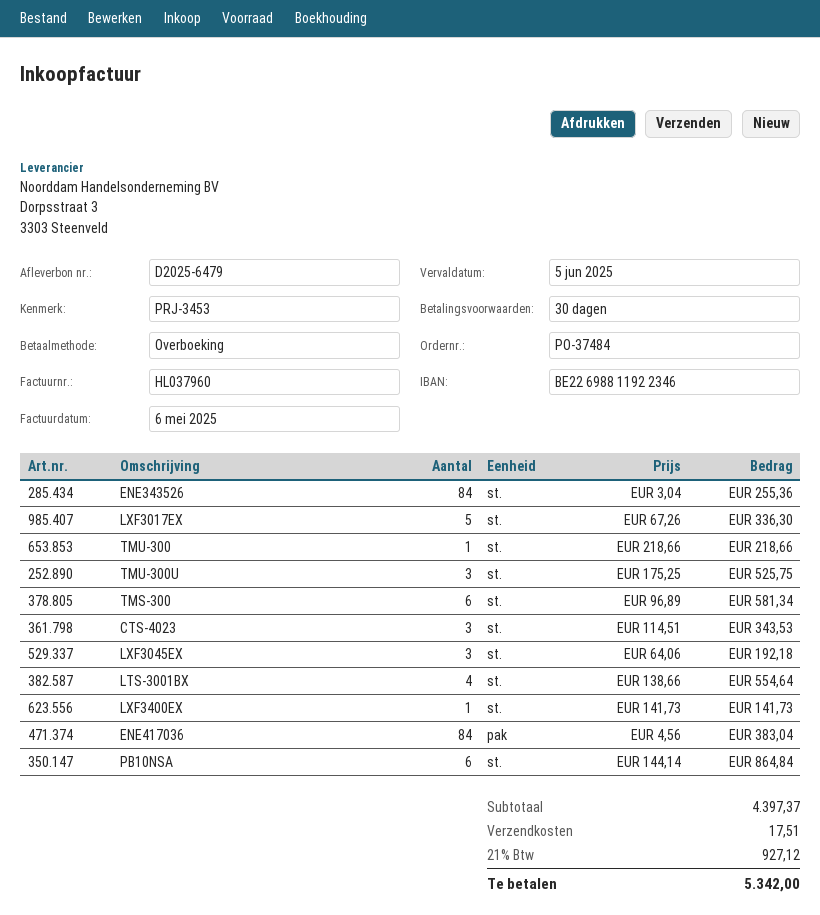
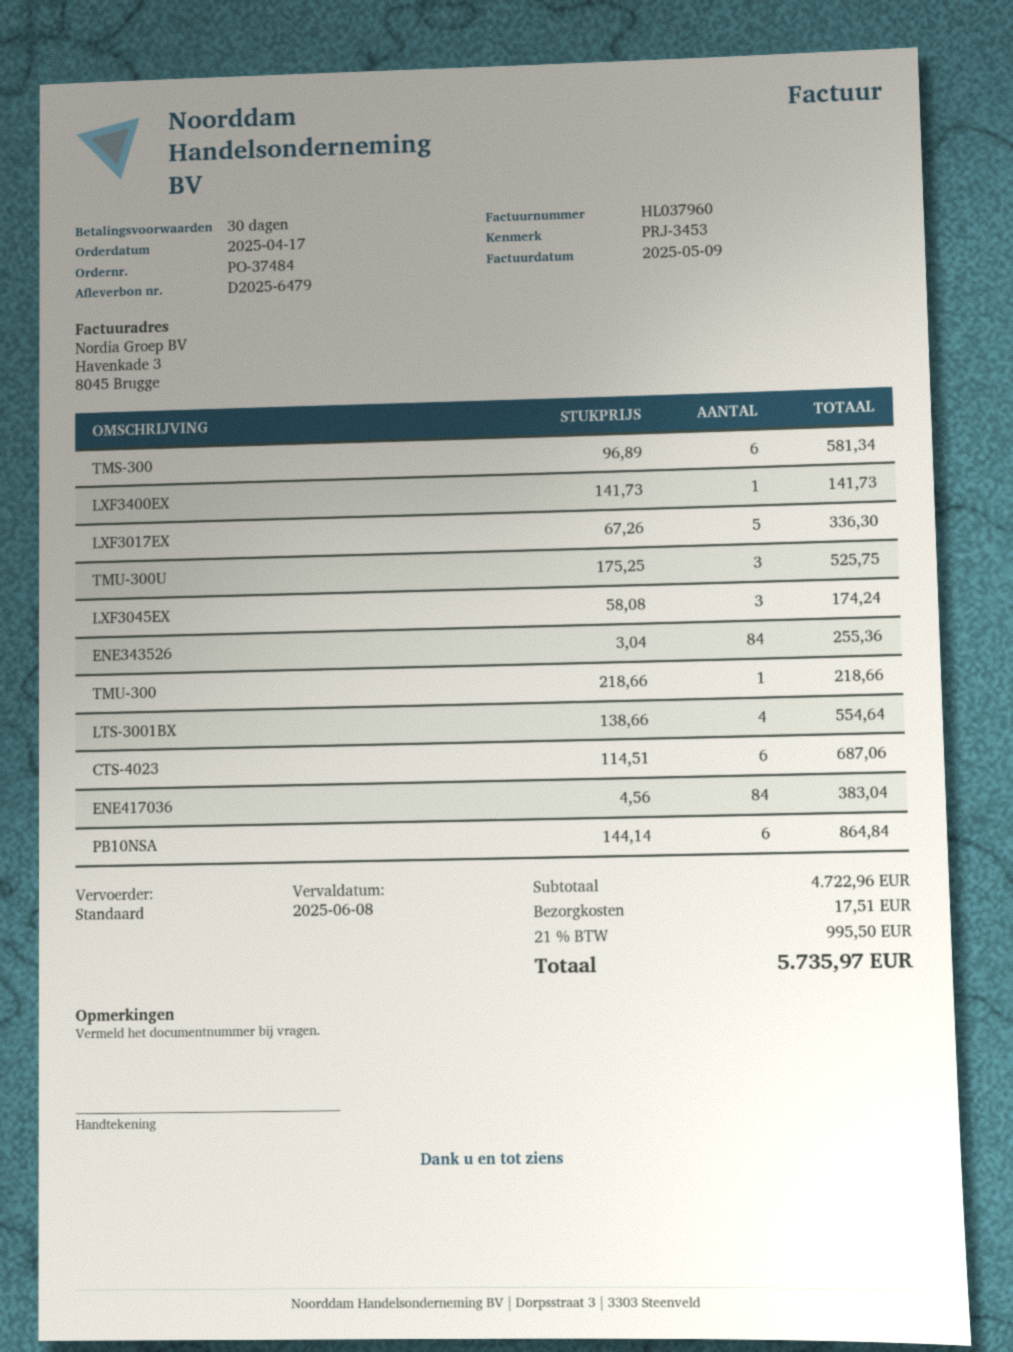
invoice date: 2025-05-06 -> 2025-05-09
due date: 2025-06-05 -> 2025-06-08
CTS-4023: 3 x 114.51 = 343.53 -> 6 x 114.51 = 687.06
LXF3045EX: 3 x 64.06 = 192.18 -> 3 x 58.08 = 174.24
subtotal: 4397.37 -> 4722.96
tax: 21% = 927.12 -> 21% = 995.50
total: 5342.00 -> 5735.97

